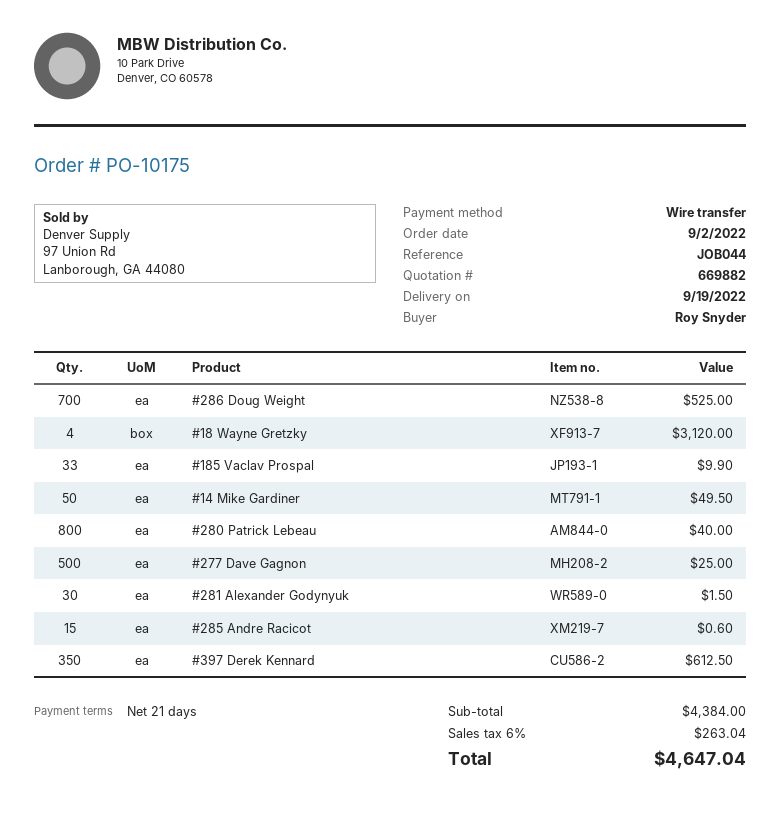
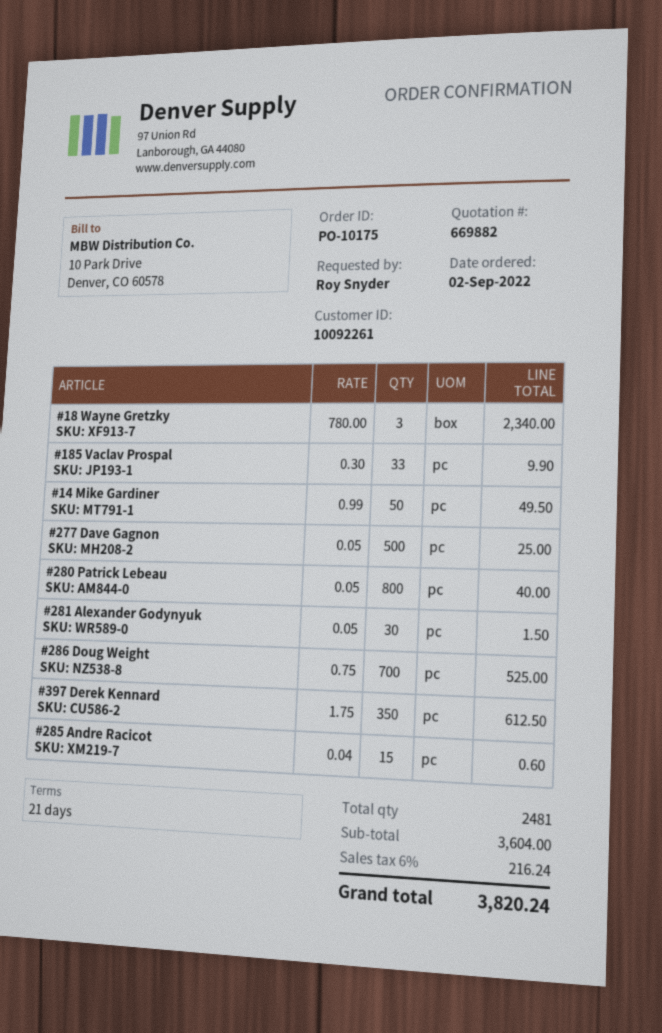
#18 Wayne Gretzky: 4 for 3120.00 -> 3 for 2340.00
subtotal: 4384.00 -> 3604.00
tax: 6% = 263.04 -> 6% = 216.24
total: 4647.04 -> 3820.24

